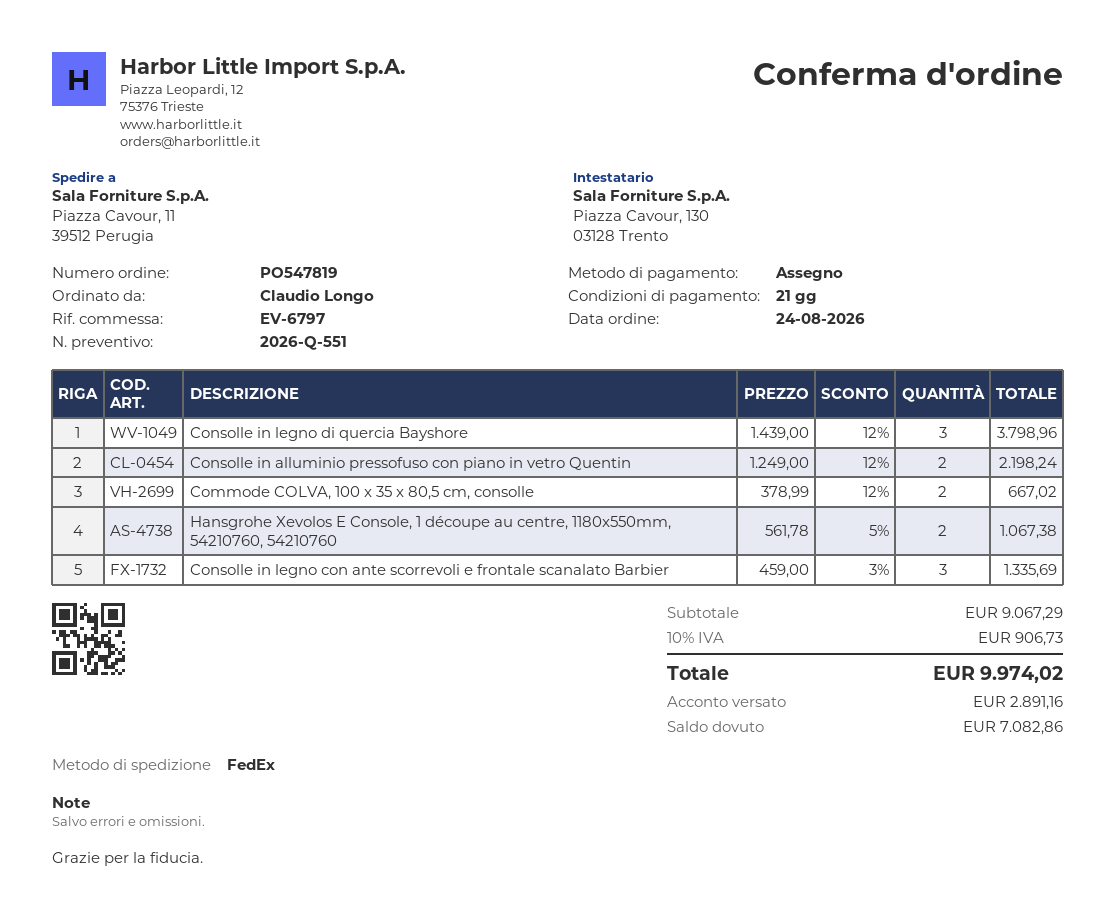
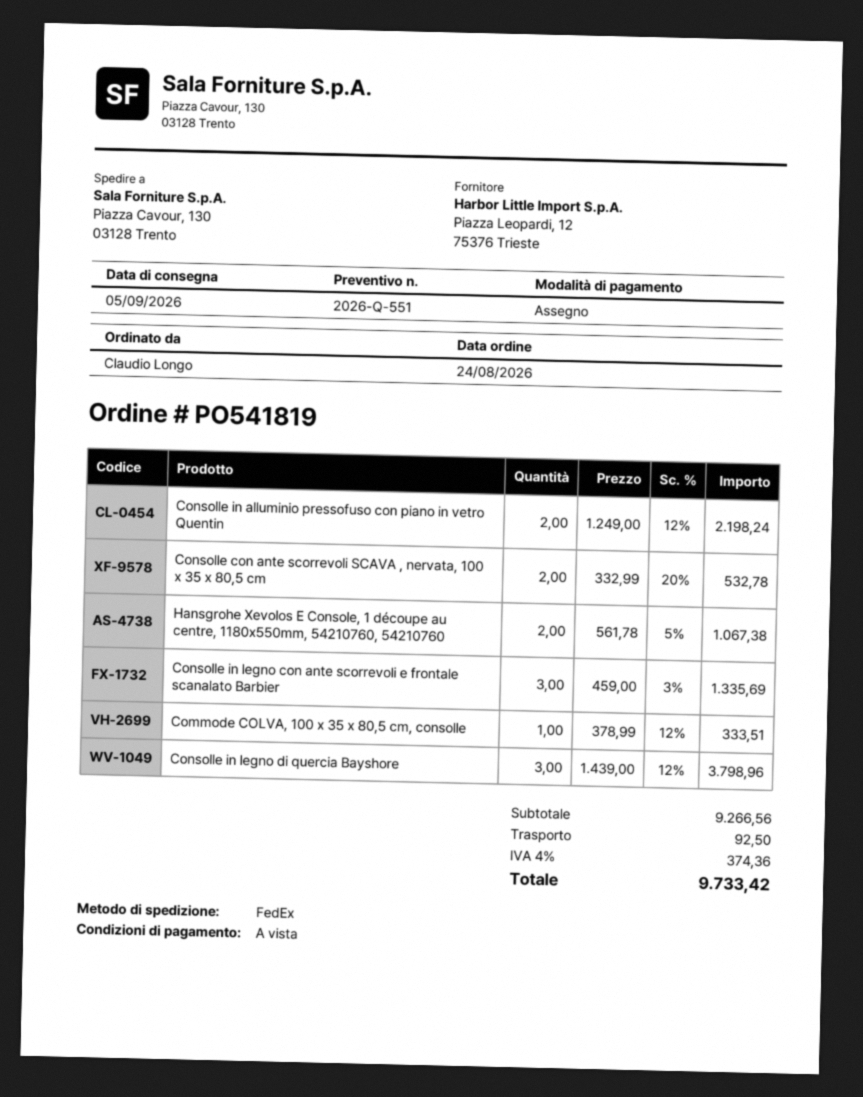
order number: PO547819 -> PO541819
payment terms: 21 days -> on receipt
ship to: Piazza Cavour, 11, 39512 Perugia -> Piazza Cavour, 130, 03128 Trento
Commode COLVA, 100 x 35 x 80,5 cm, consolle: 2 x 378.99 - 12% = 667.02 -> 1 x 378.99 - 12% = 333.51
Consolle con ante scorrevoli SCAVA , nervata, 100 x 35 x 80,5 cm: none -> 2 x 332.99 - 20% = 532.78
subtotal: 9067.29 -> 9266.56
shipping: none -> 92.50
tax: 10% = 906.73 -> 4% = 374.36
total: 9974.02 -> 9733.42

